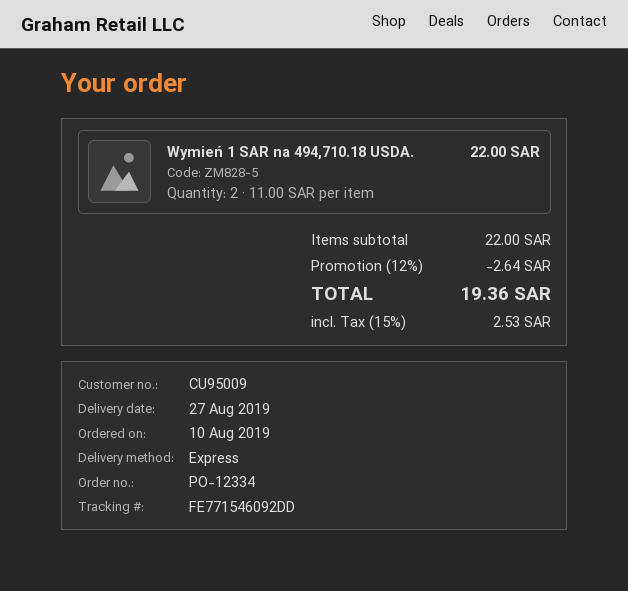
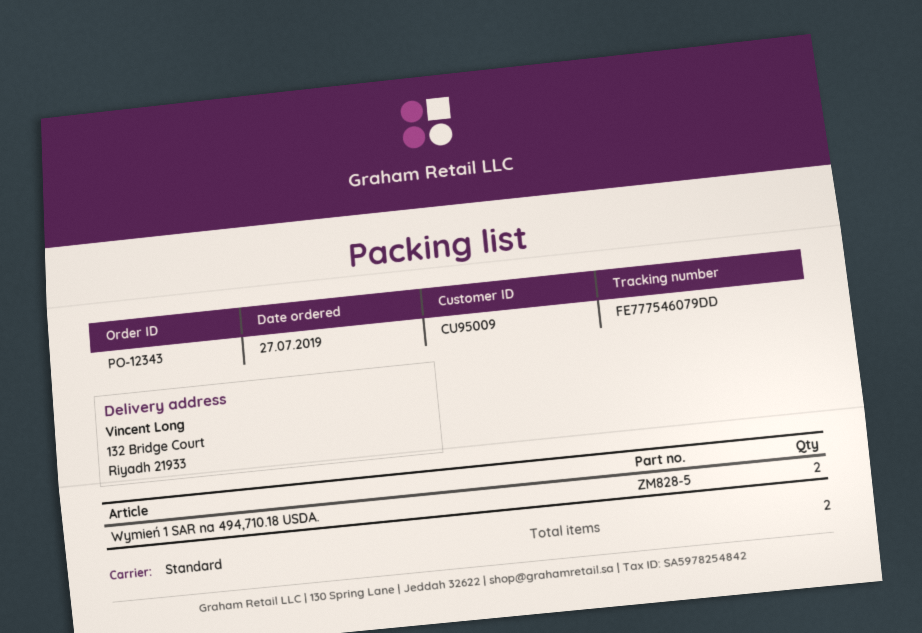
order number: PO-12334 -> PO-12343
order date: 2019-08-10 -> 2019-07-27
shipping method: express -> standard
tracking number: FE771546092DD -> FE777546079DD

